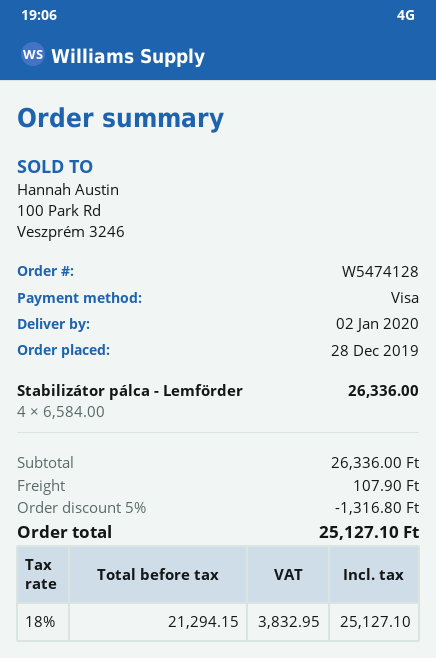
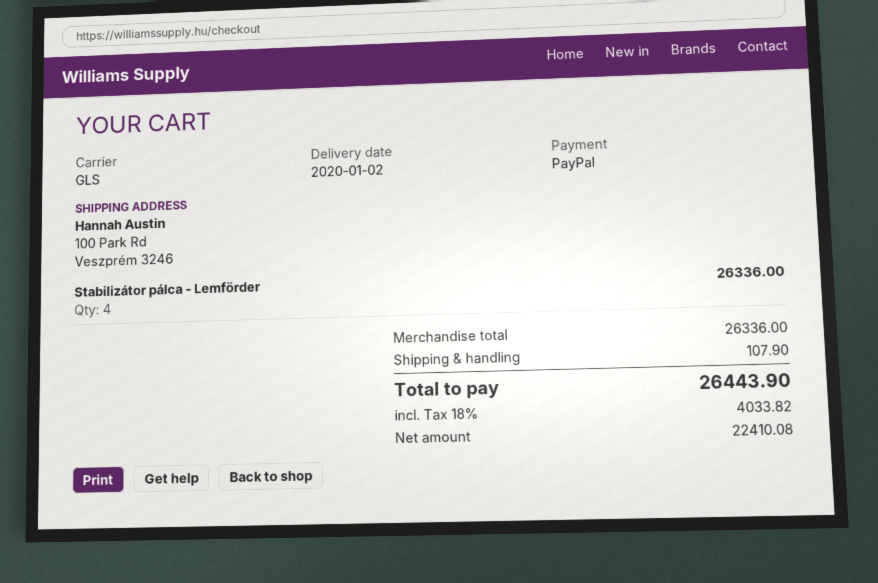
payment method: Visa -> PayPal
discount: 5% = 1316.80 -> none
net: 21294.15 -> 22410.08
tax: 18% = 3832.95 -> 18% = 4033.82
total: 25127.10 -> 26443.90

